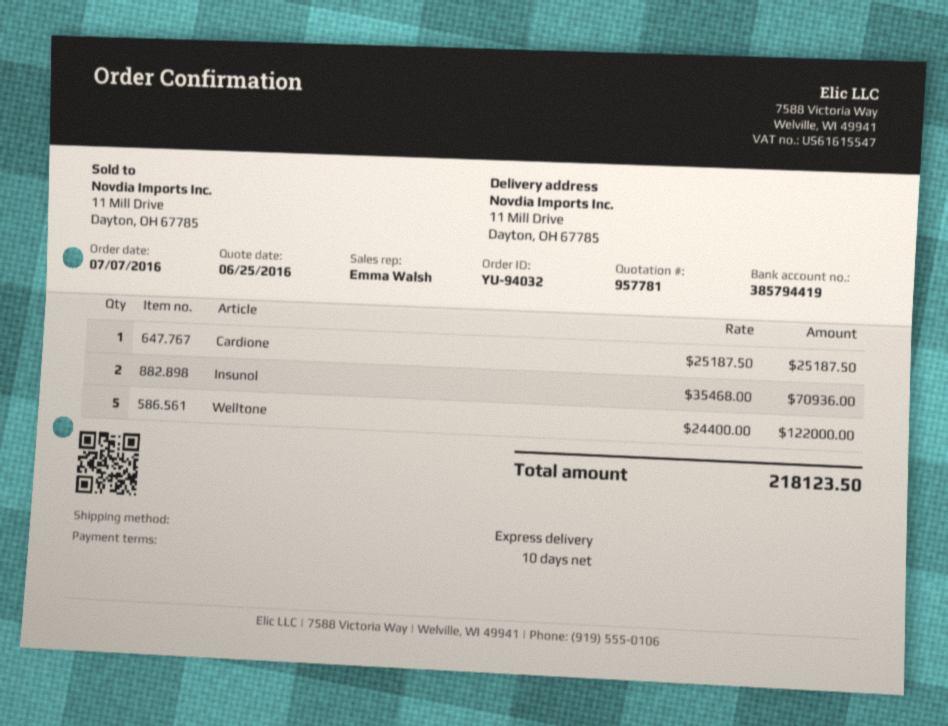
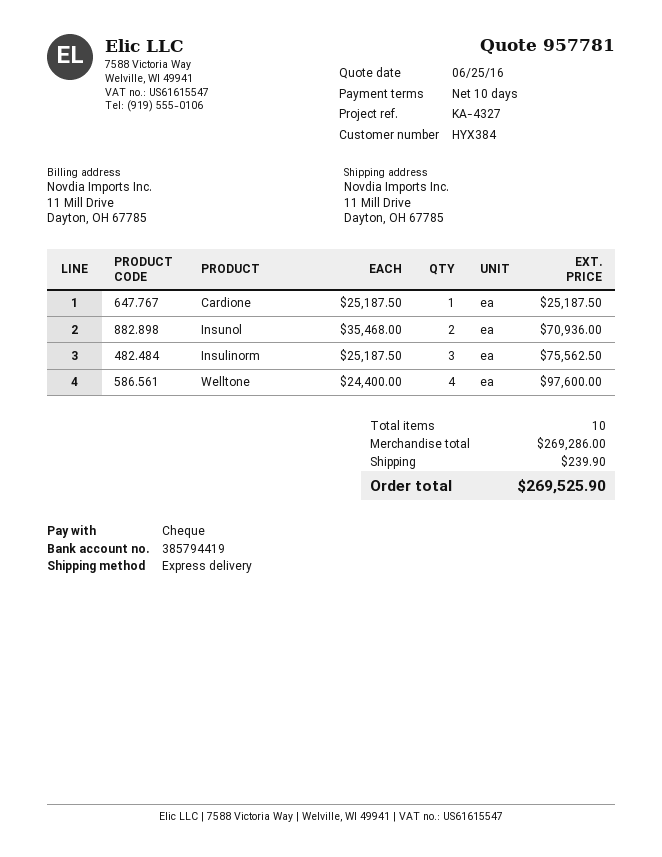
Welltone: 5 x 24400.00 = 122000.00 -> 4 x 24400.00 = 97600.00
Insulinorm: none -> 3 x 25187.50 = 75562.50
shipping: none -> 239.90
total: 218123.50 -> 269525.90

